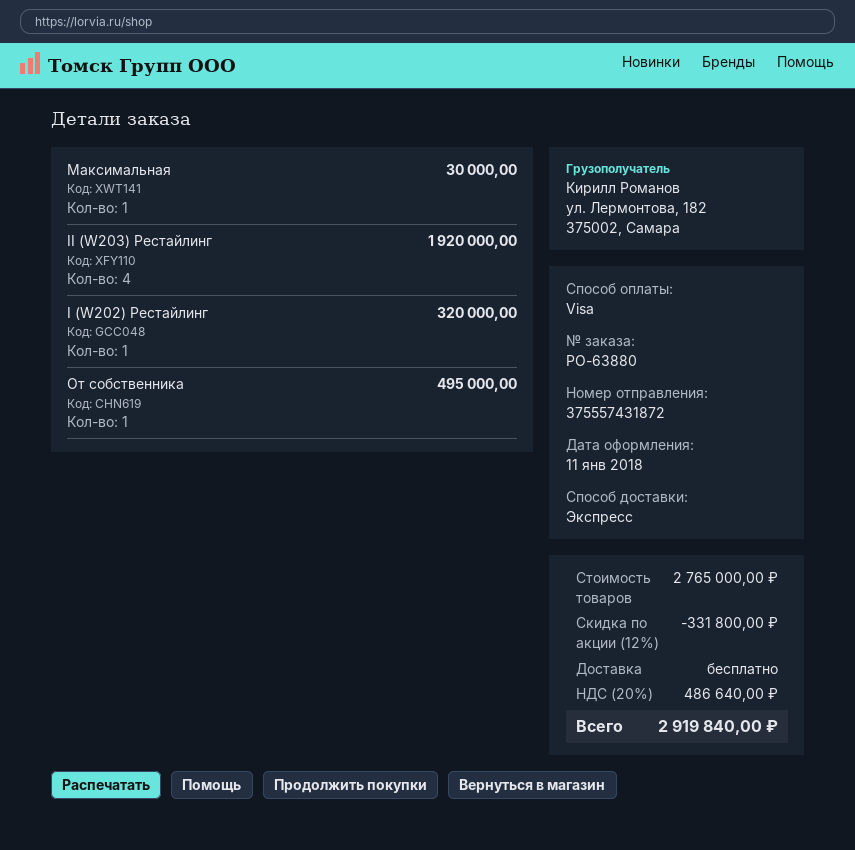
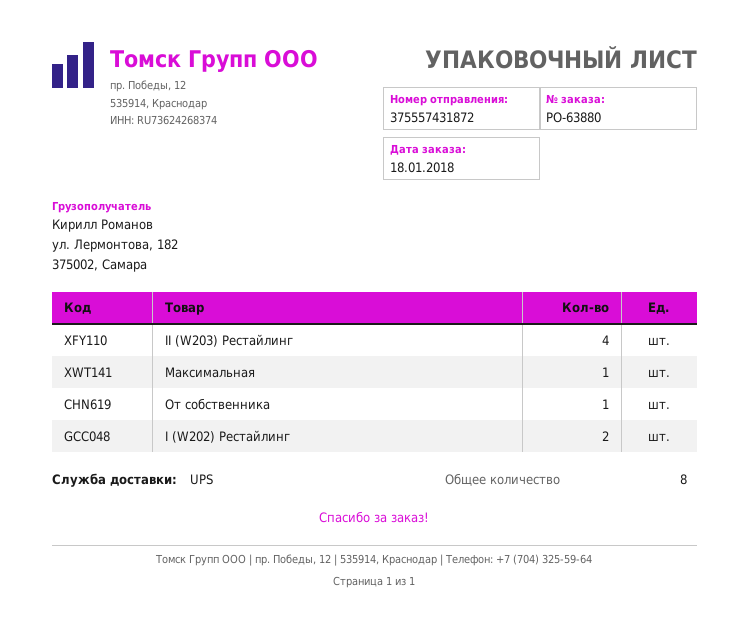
order date: 2018-01-11 -> 2018-01-18
shipping method: express -> UPS
I (W202) Рестайлинг: 1 -> 2

